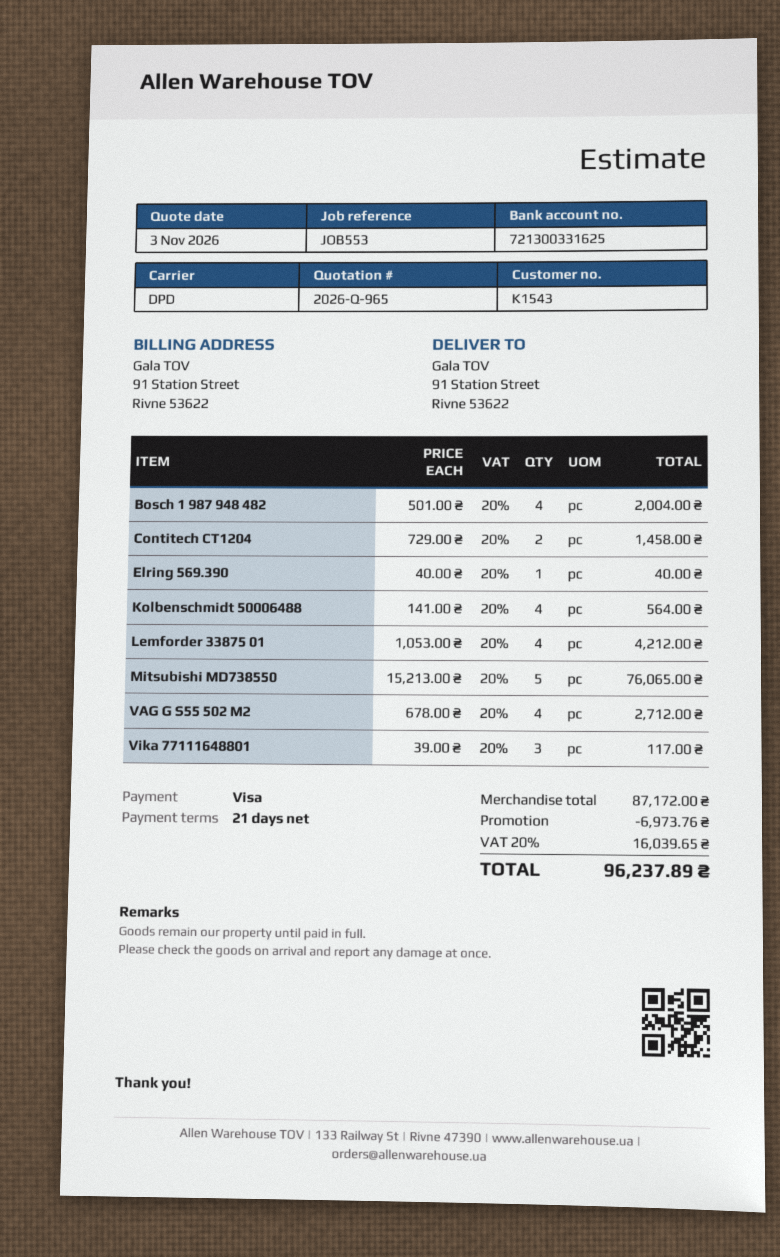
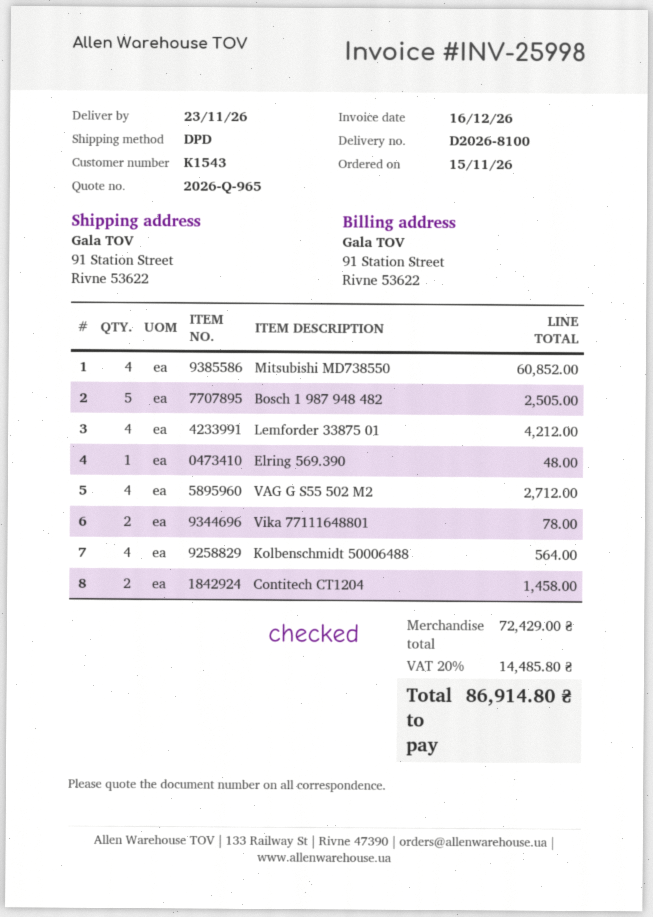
Bosch 1 987 948 482: 4 for 2004.00 -> 5 for 2505.00
Elring 569.390: 1 for 40.00 -> 1 for 48.00
Mitsubishi MD738550: 5 for 76065.00 -> 4 for 60852.00
Vika 77111648801: 3 for 117.00 -> 2 for 78.00
subtotal: 87172.00 -> 72429.00
discount: 6973.76 -> none
tax: 20% = 16039.65 -> 20% = 14485.80
total: 96237.89 -> 86914.80

